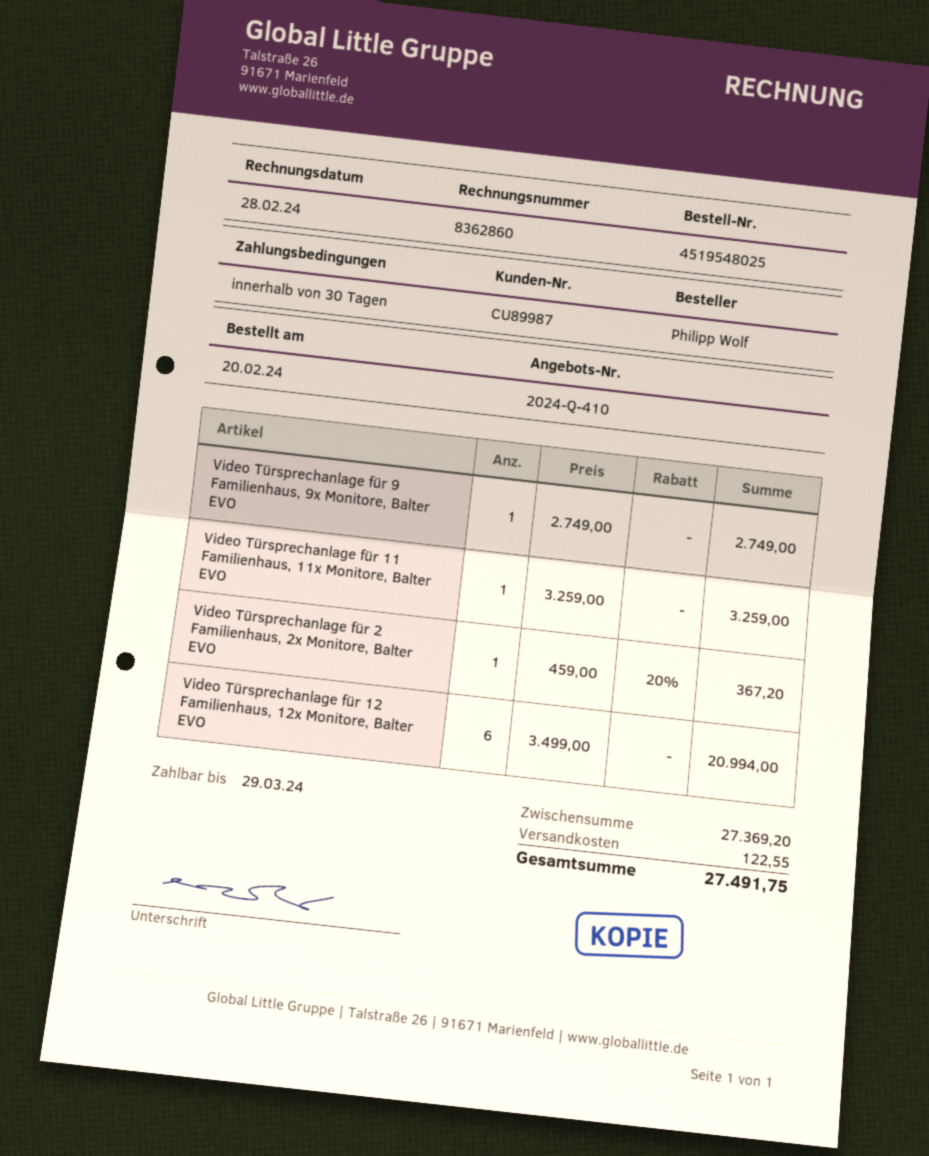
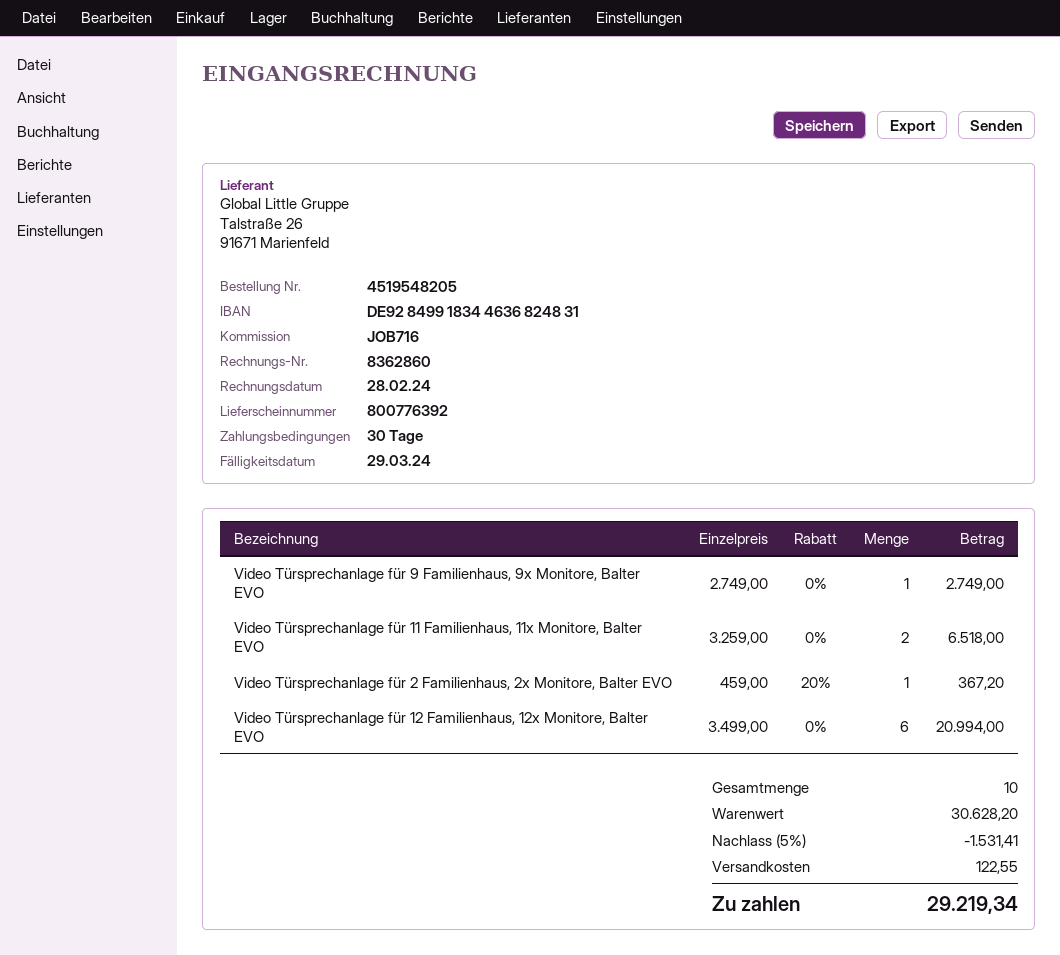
order number: 4519548025 -> 4519548205
Video Türsprechanlage für 11 Familienhaus, 11x Monitore, Balter EVO: 1 x 3259.00 = 3259.00 -> 2 x 3259.00 = 6518.00
subtotal: 27369.20 -> 30628.20
discount: none -> 5% = 1531.41
total: 27491.75 -> 29219.34

